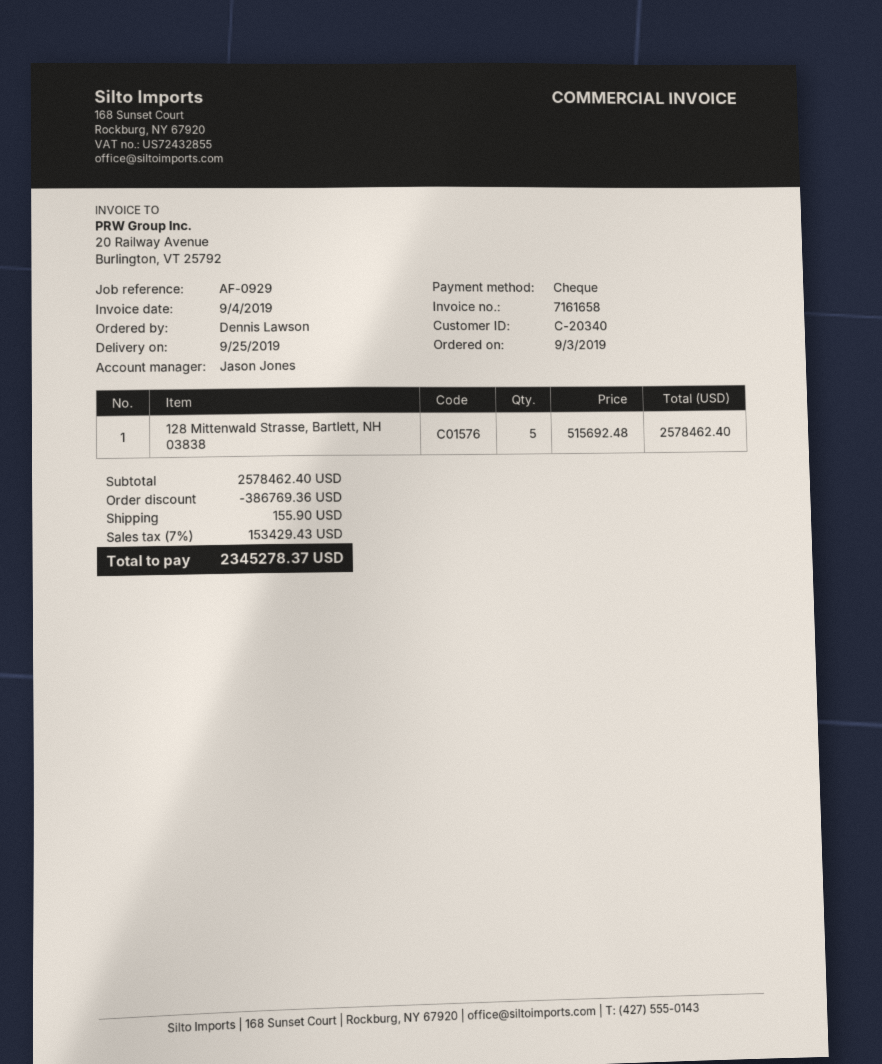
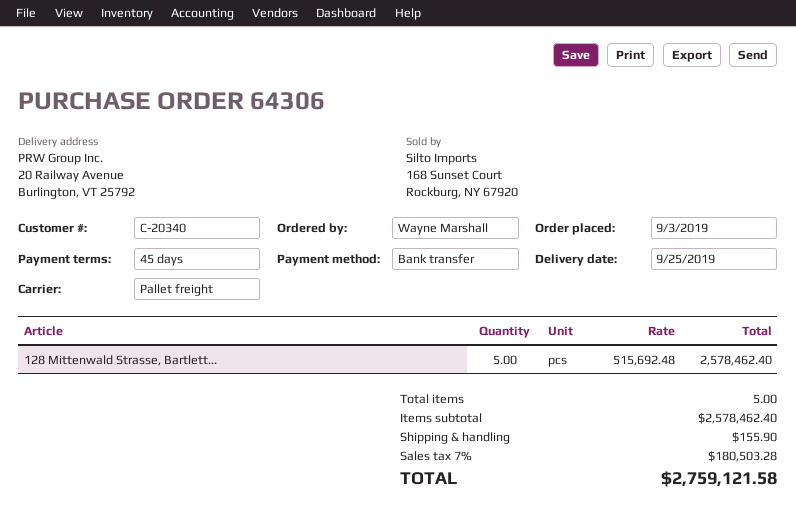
ordered by: Dennis Lawson -> Wayne Marshall
payment method: cheque -> bank transfer
discount: 386769.36 -> none
tax: 7% = 153429.43 -> 7% = 180503.28
total: 2345278.37 -> 2759121.58

